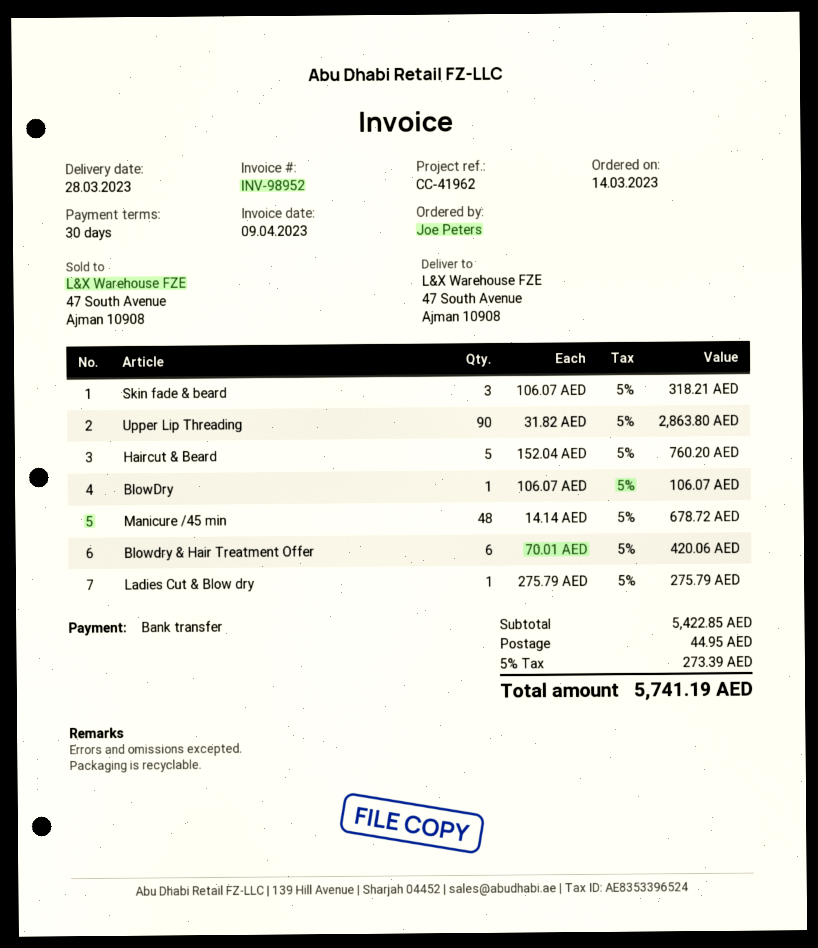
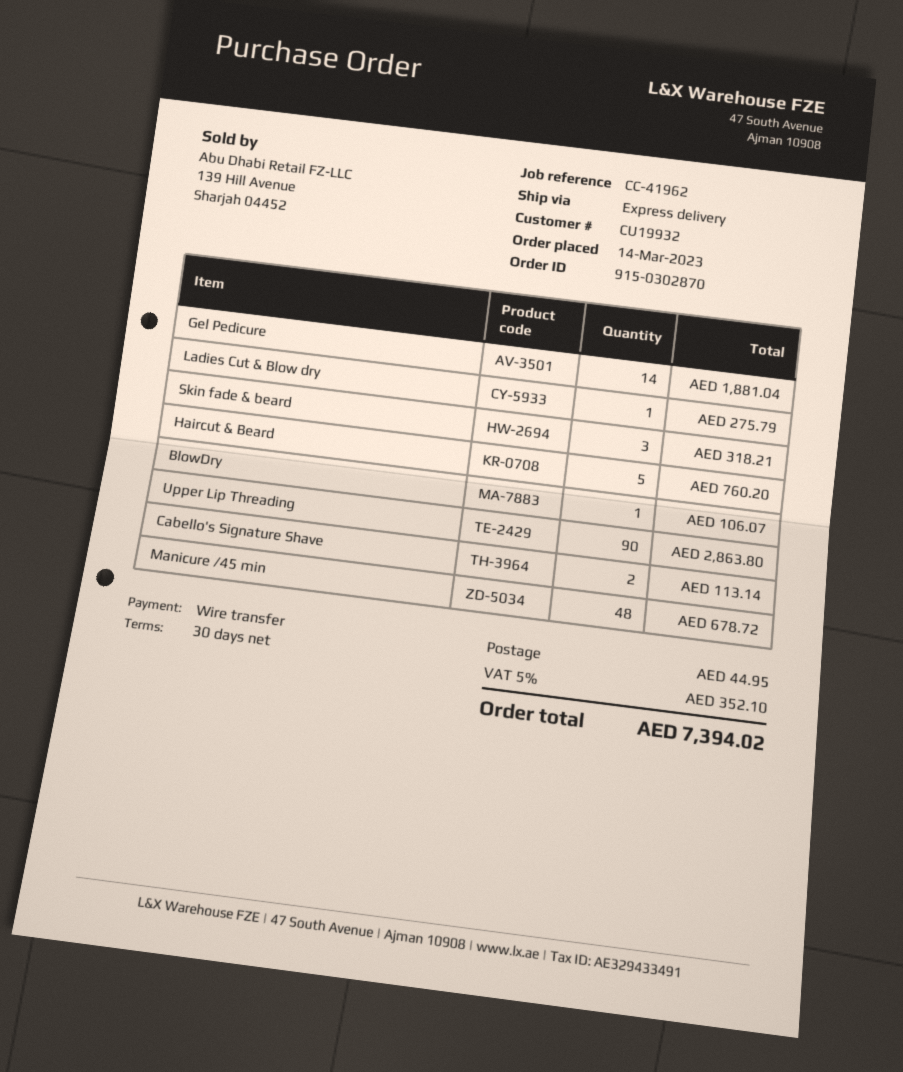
Blowdry & Hair Treatment Offer: 6 for 420.06 -> none
Gel Pedicure: none -> 14 for 1881.04
Cabello's Signature Shave: none -> 2 for 113.14
tax: 5% = 273.39 -> 5% = 352.10
total: 5741.19 -> 7394.02

